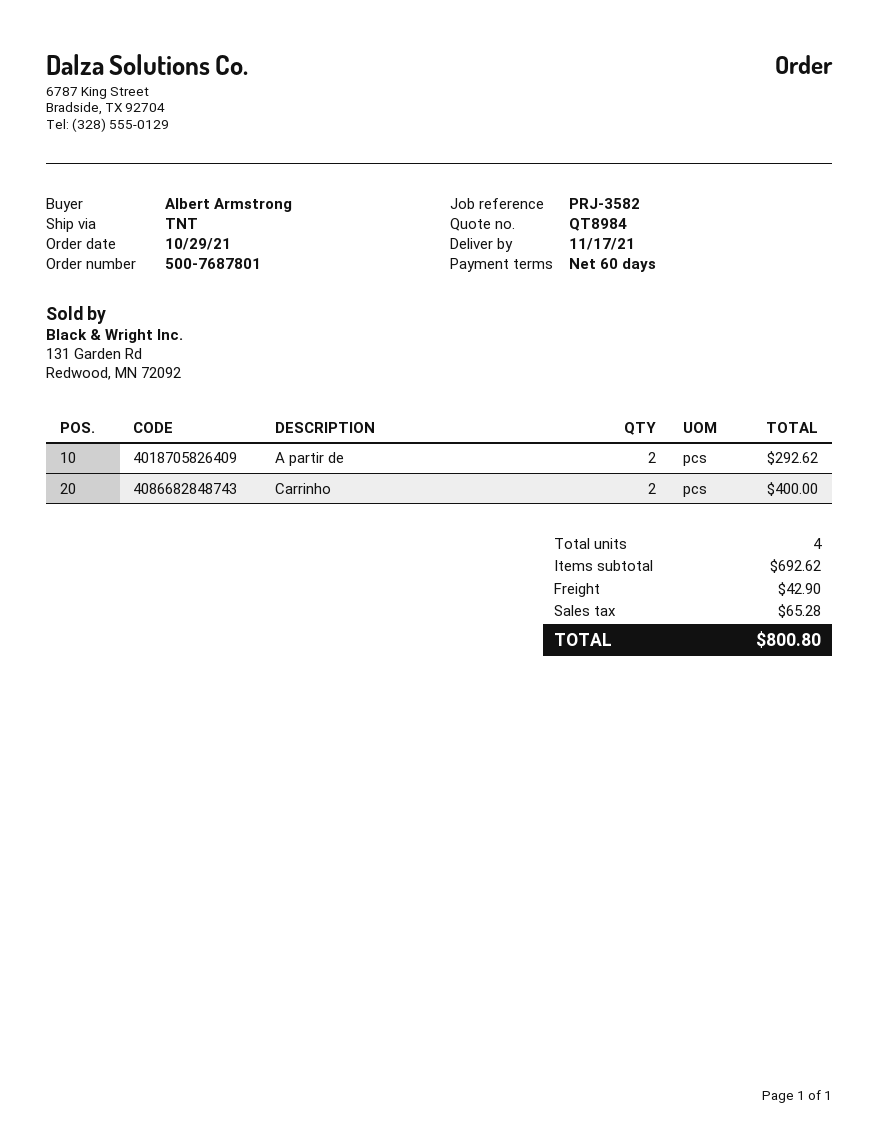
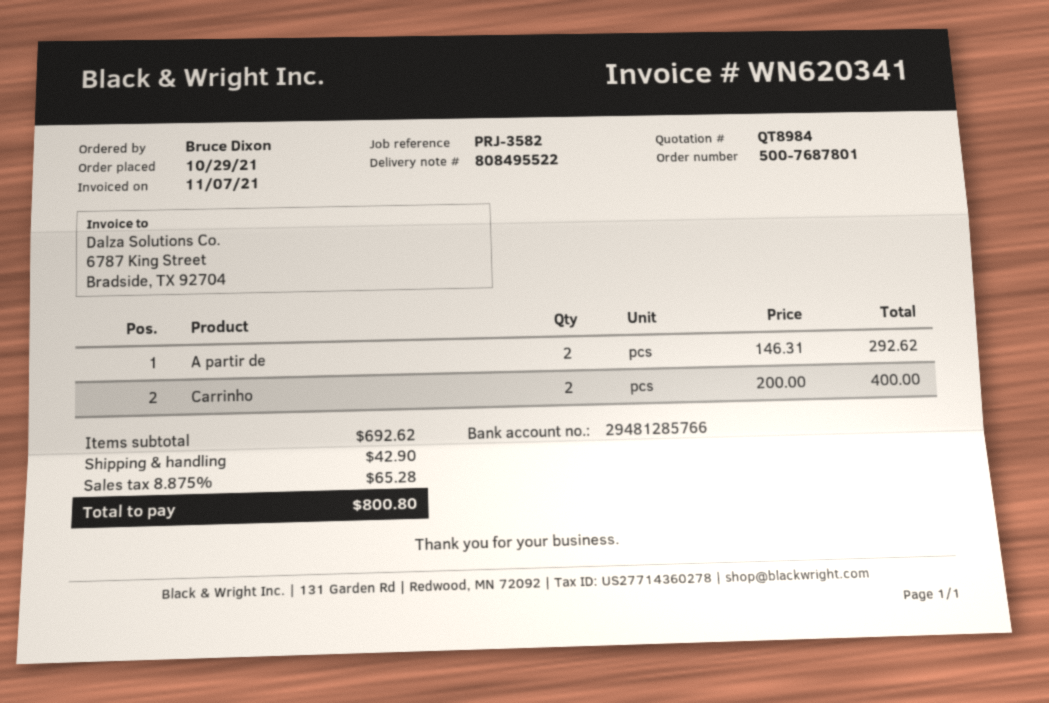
ordered by: Albert Armstrong -> Bruce Dixon

